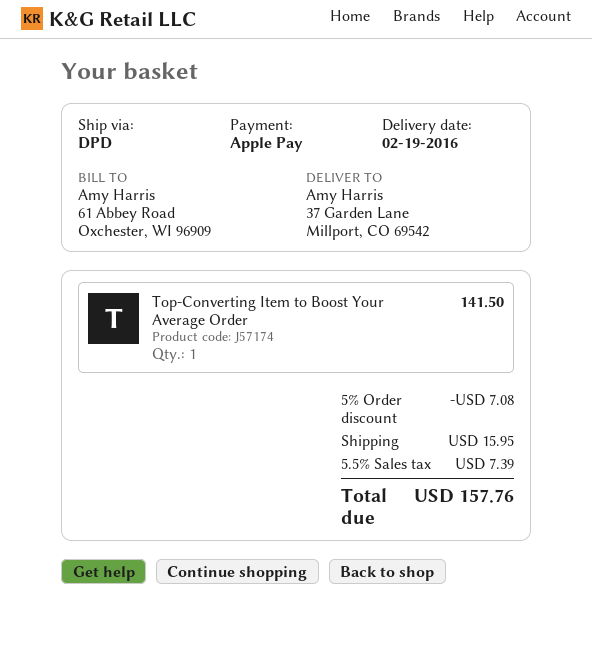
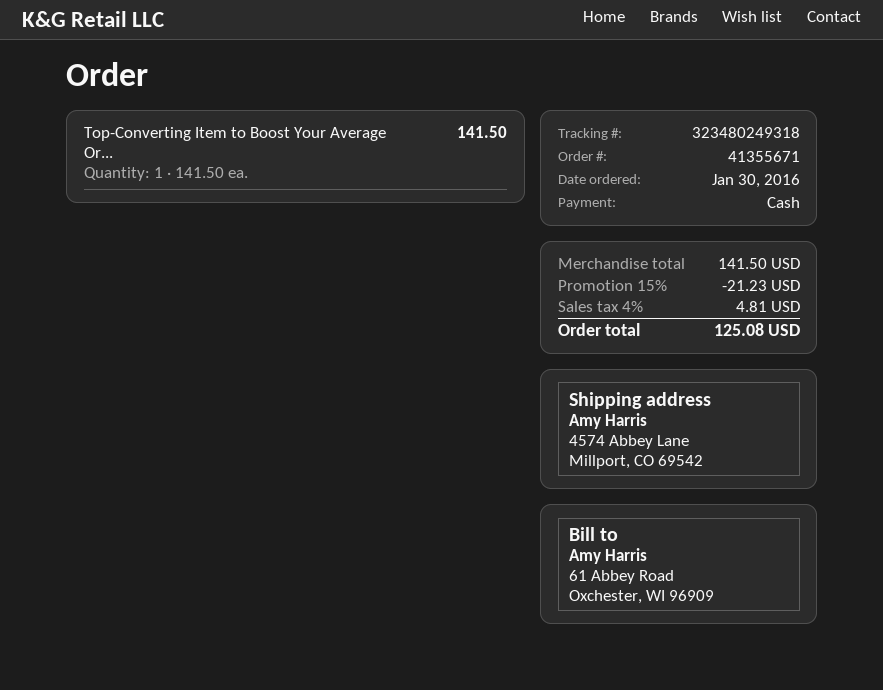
payment method: Apple Pay -> cash
ship to: 37 Garden Lane, Millport, CO 69542 -> 4574 Abbey Lane, Millport, CO 69542
discount: 5% = 7.08 -> 15% = 21.23
shipping: 15.95 -> none
tax: 5.5% = 7.39 -> 4% = 4.81
total: 157.76 -> 125.08

